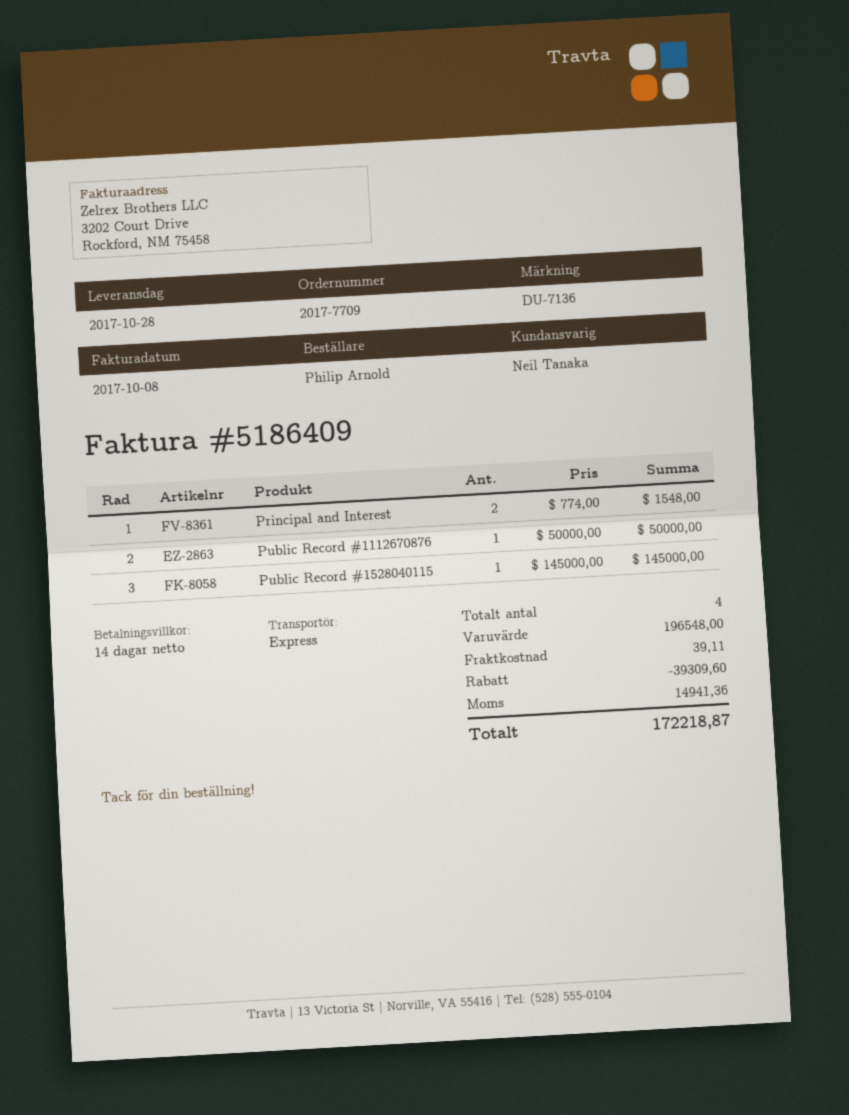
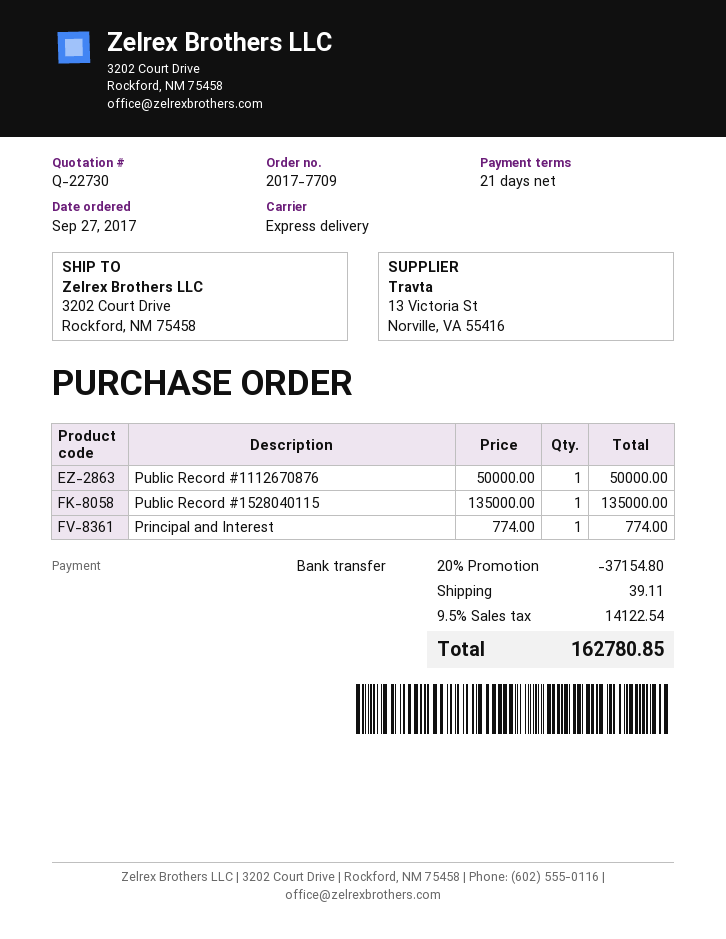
payment terms: 14 days -> 21 days
Principal and Interest: 2 x 774.00 = 1548.00 -> 1 x 774.00 = 774.00
Public Record #1528040115: 1 x 145000.00 = 145000.00 -> 1 x 135000.00 = 135000.00
discount: 39309.60 -> 37154.80
tax: 14941.36 -> 14122.54
total: 172218.87 -> 162780.85

